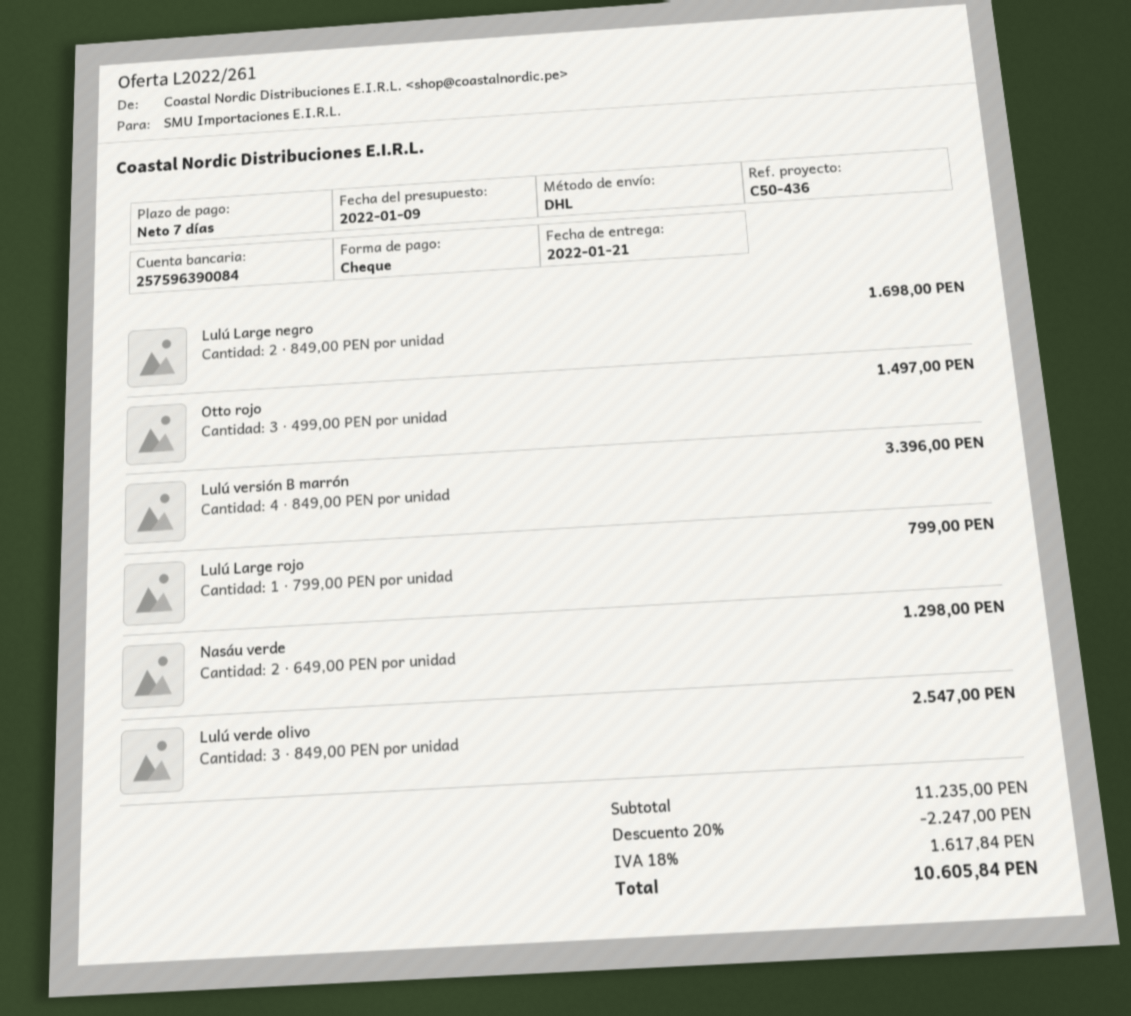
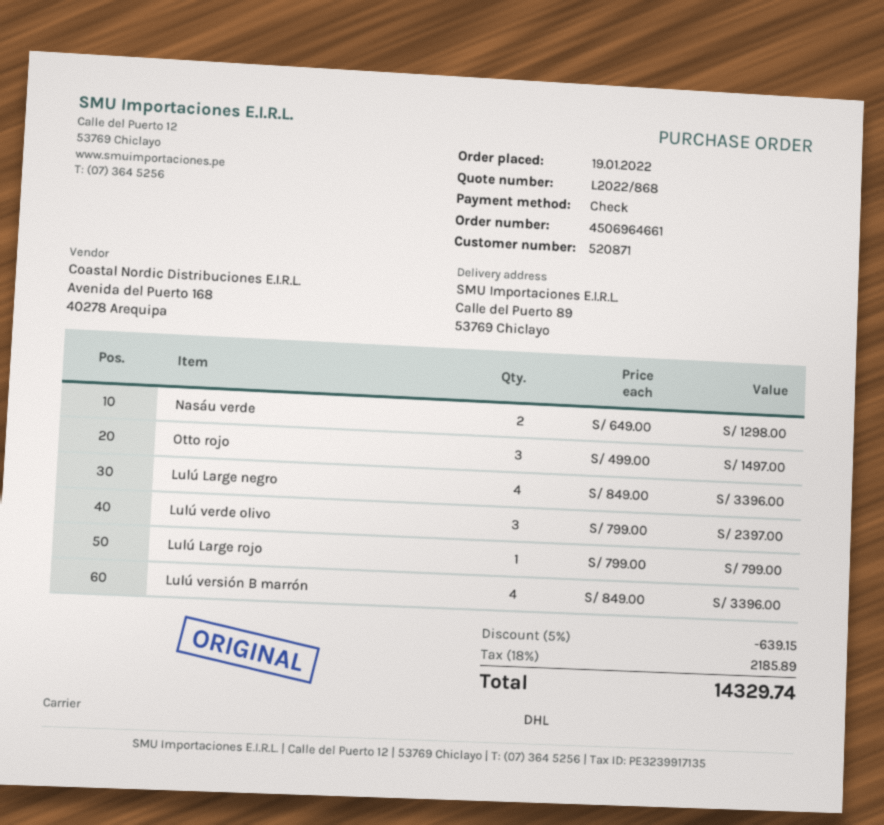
quote number: L2022/261 -> L2022/868
Lulú Large negro: 2 x 849.00 = 1698.00 -> 4 x 849.00 = 3396.00
Lulú verde olivo: 3 x 849.00 = 2547.00 -> 3 x 799.00 = 2397.00
discount: 20% = 2247.00 -> 5% = 639.15
tax: 18% = 1617.84 -> 18% = 2185.89
total: 10605.84 -> 14329.74

